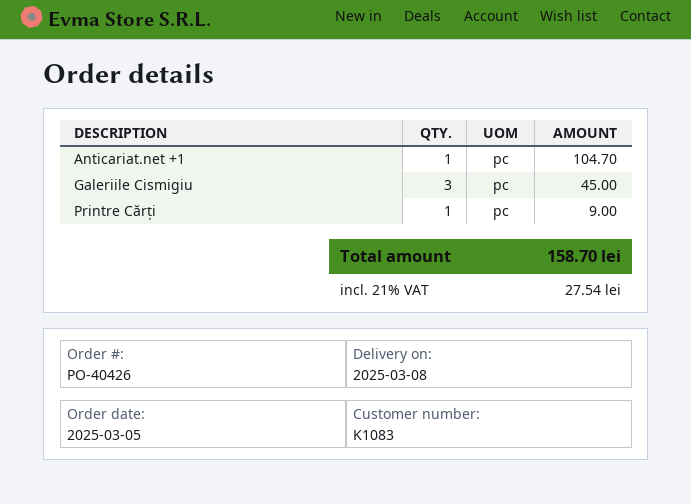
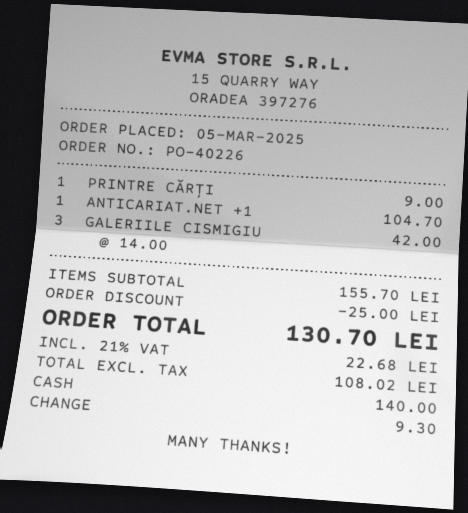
order number: PO-40426 -> PO-40226
Galeriile Cismigiu: 3 for 45.00 -> 3 for 42.00
discount: none -> 25.00
tax: 21% = 27.54 -> 21% = 22.68
total: 158.70 -> 130.70

